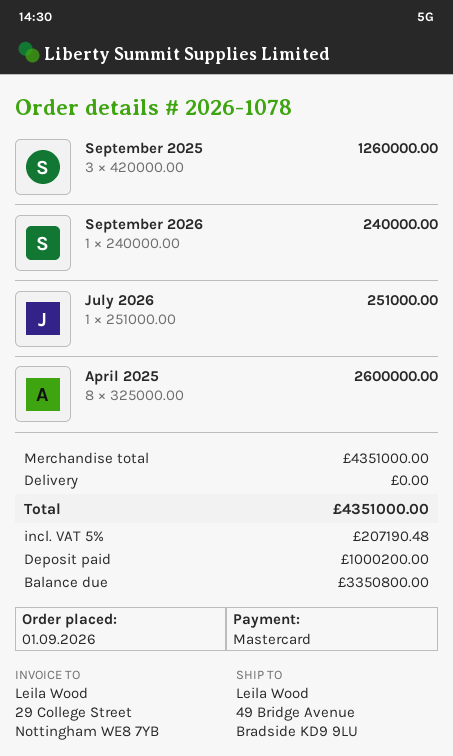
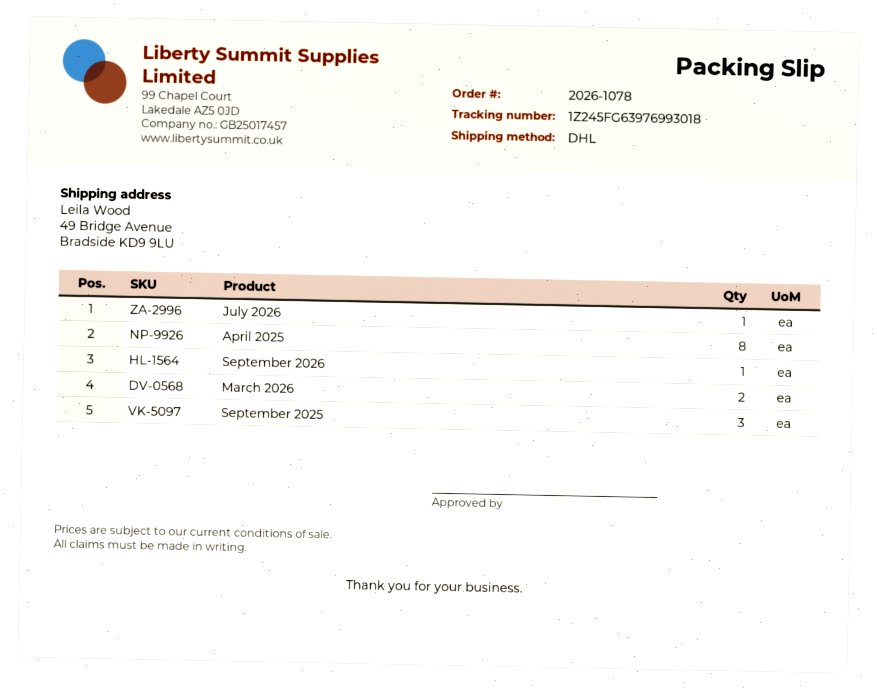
March 2026: none -> 2

